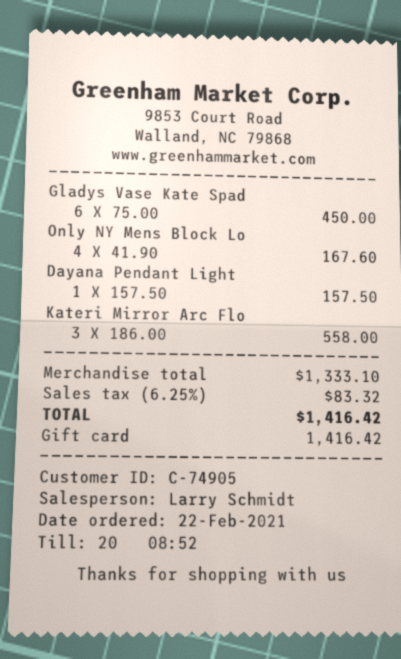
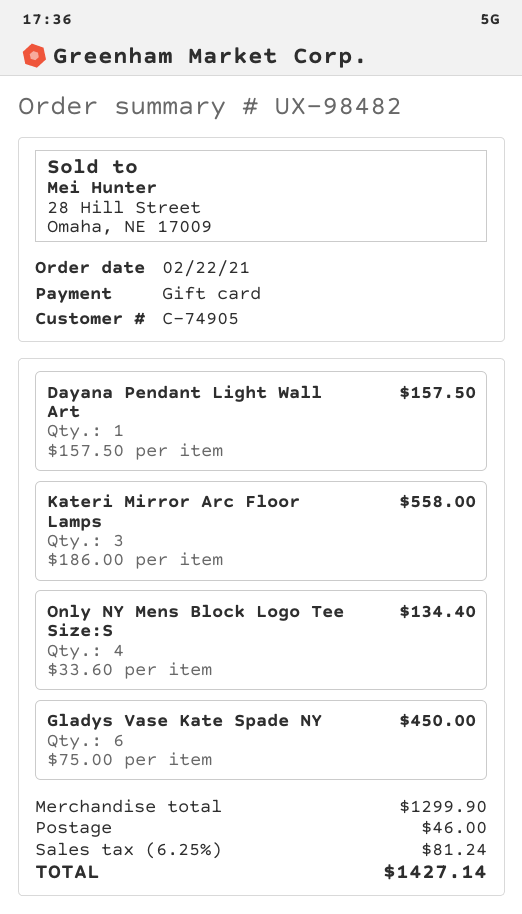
Only NY Mens Block Lo: 4 x 41.90 = 167.60 -> 4 x 33.60 = 134.40
subtotal: 1333.10 -> 1299.90
shipping: none -> 46.00
tax: 6.25% = 83.32 -> 6.25% = 81.24
total: 1416.42 -> 1427.14

